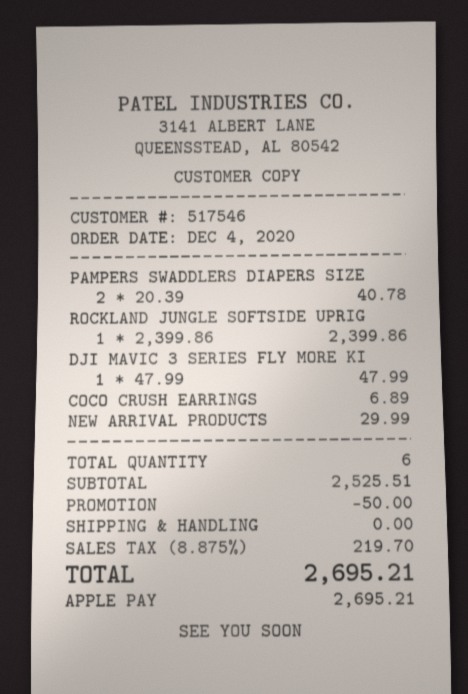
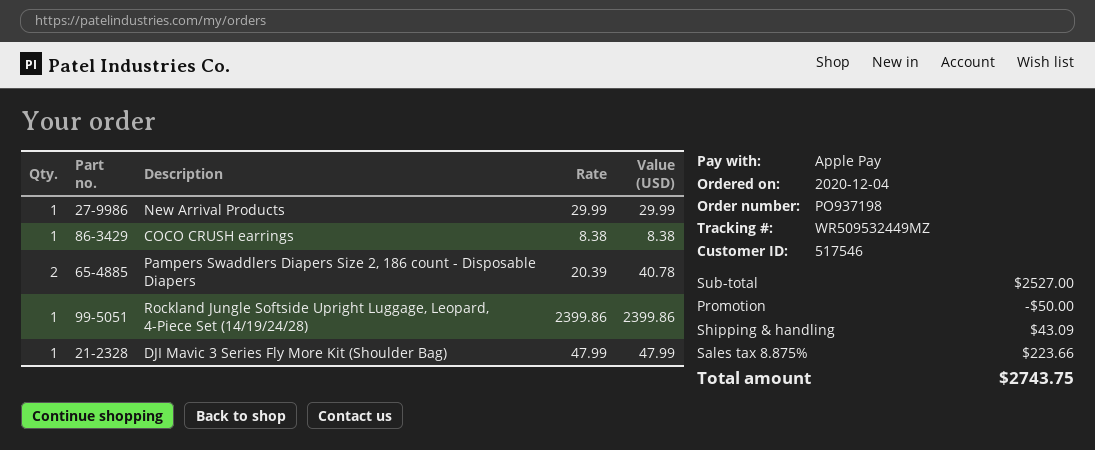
COCO CRUSH EARRINGS: 1 x 6.89 = 6.89 -> 1 x 8.38 = 8.38
subtotal: 2525.51 -> 2527.00
shipping: 0.00 -> 43.09
tax: 8.875% = 219.70 -> 8.875% = 223.66
total: 2695.21 -> 2743.75

